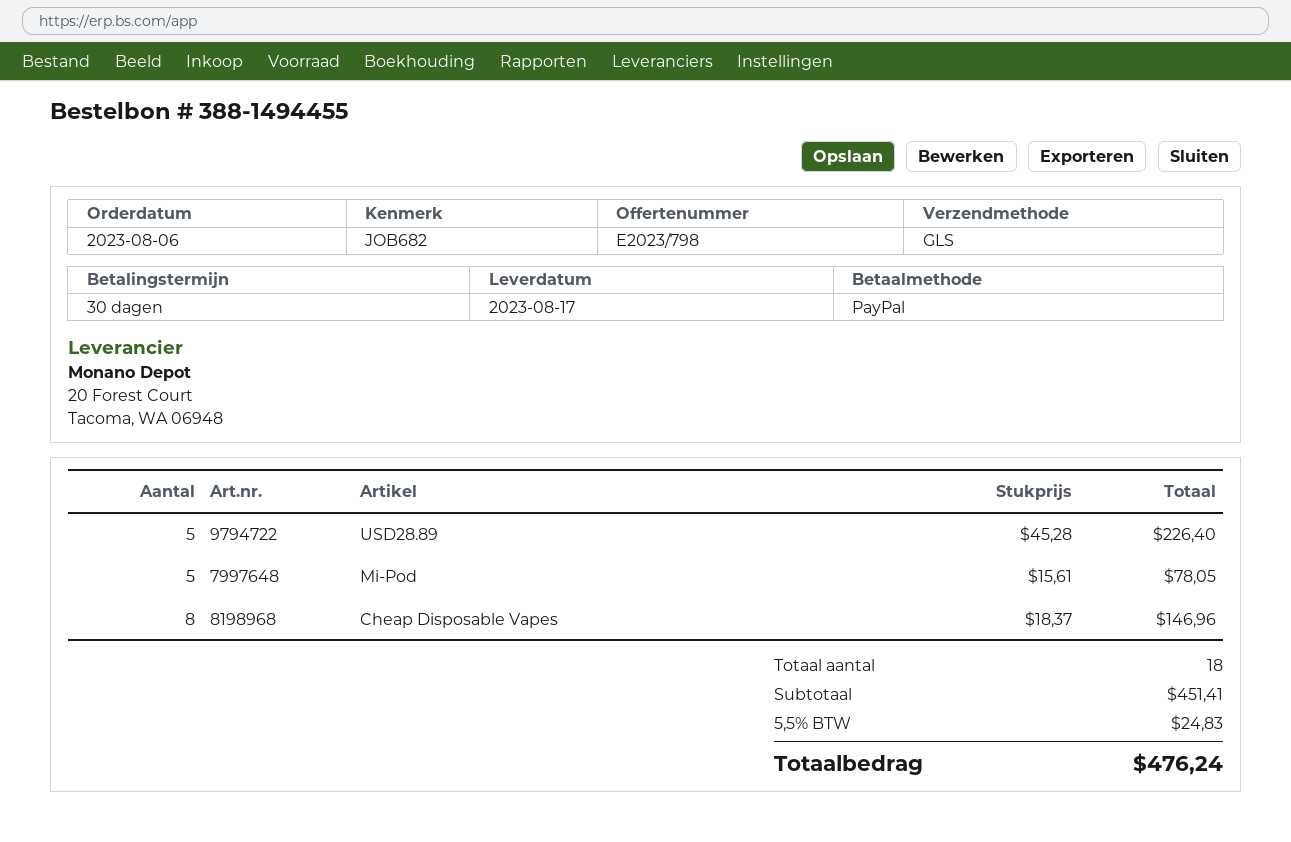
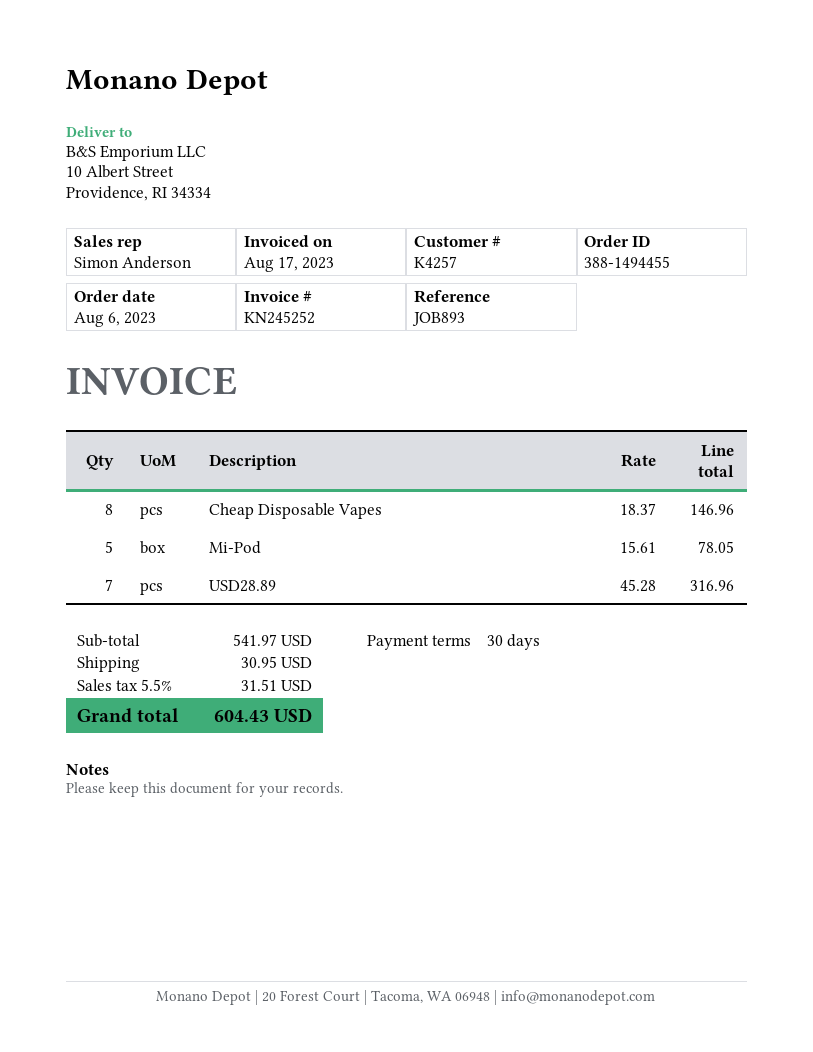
reference: JOB682 -> JOB893
USD28.89: 5 x 45.28 = 226.40 -> 7 x 45.28 = 316.96
subtotal: 451.41 -> 541.97
shipping: none -> 30.95
tax: 5.5% = 24.83 -> 5.5% = 31.51
total: 476.24 -> 604.43

